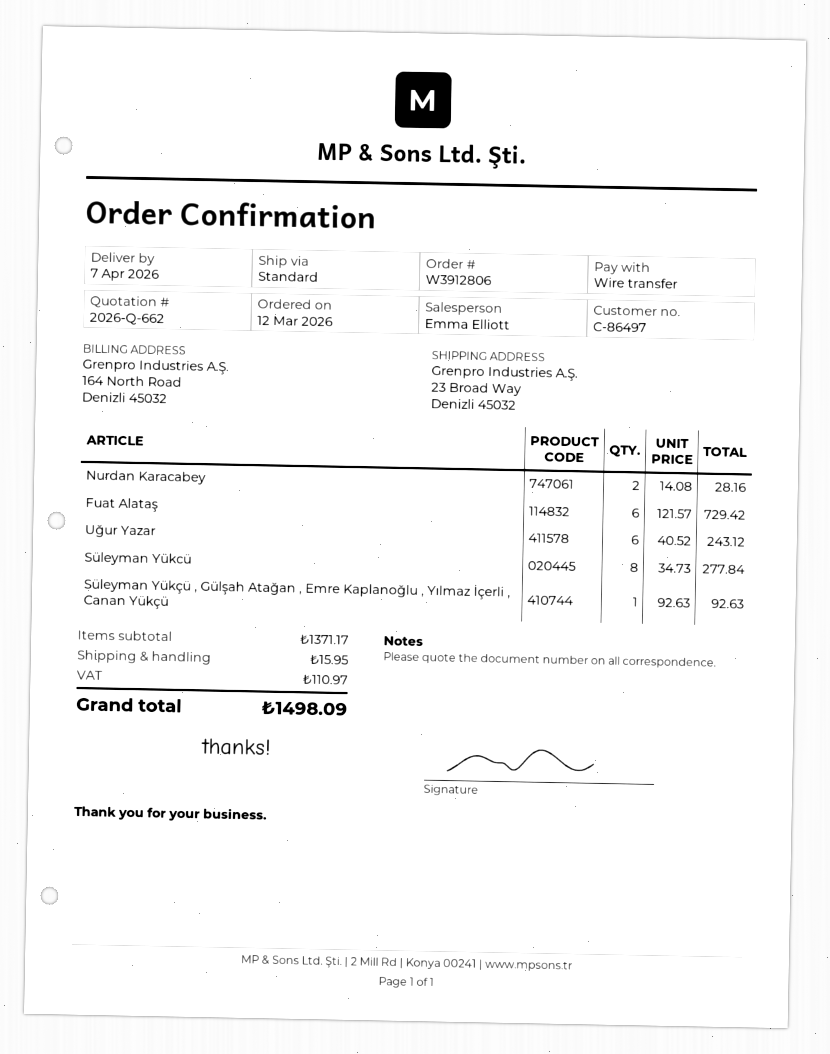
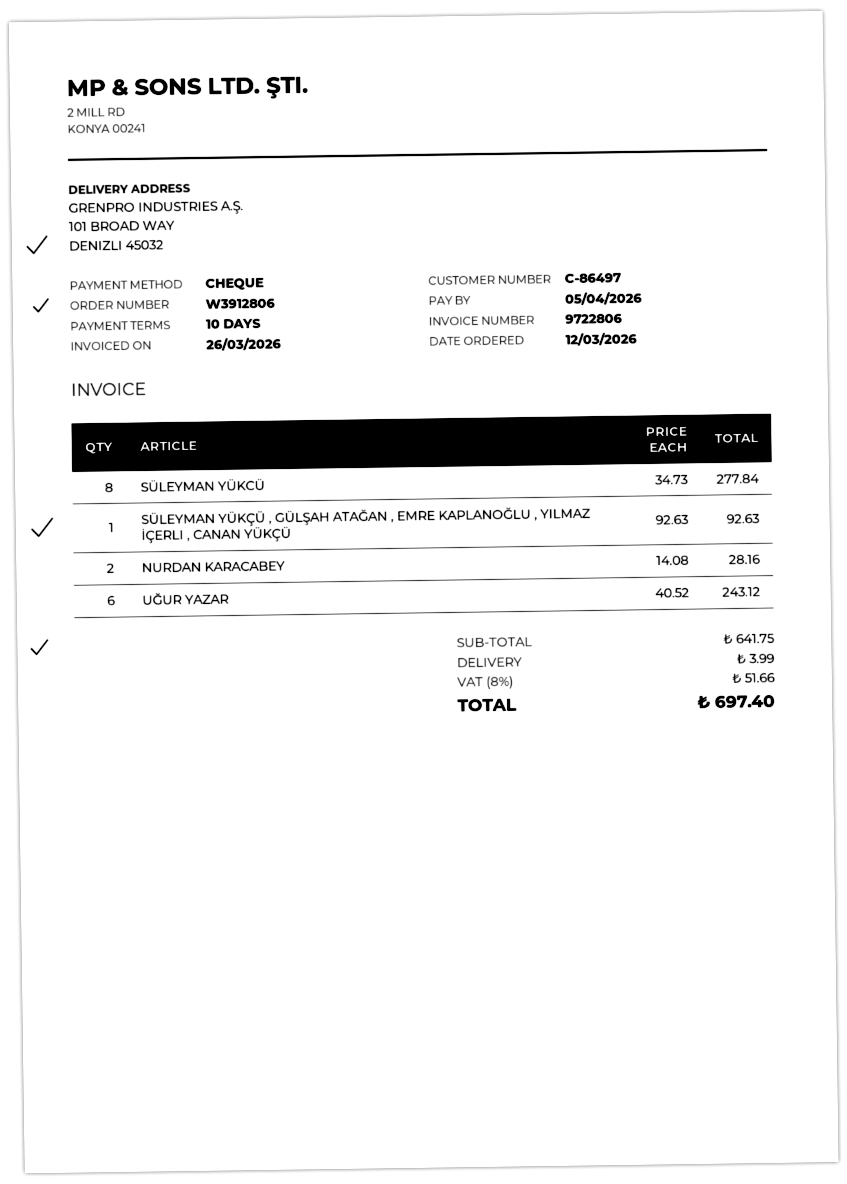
payment method: bank transfer -> cheque
ship to: 23 Broad Way, Denizli 45032 -> 101 BROAD WAY, DENIZLI 45032
Fuat Alataş: 6 x 121.57 = 729.42 -> none
subtotal: 1371.17 -> 641.75
shipping: 15.95 -> 3.99
tax: 110.97 -> 51.66
total: 1498.09 -> 697.40

